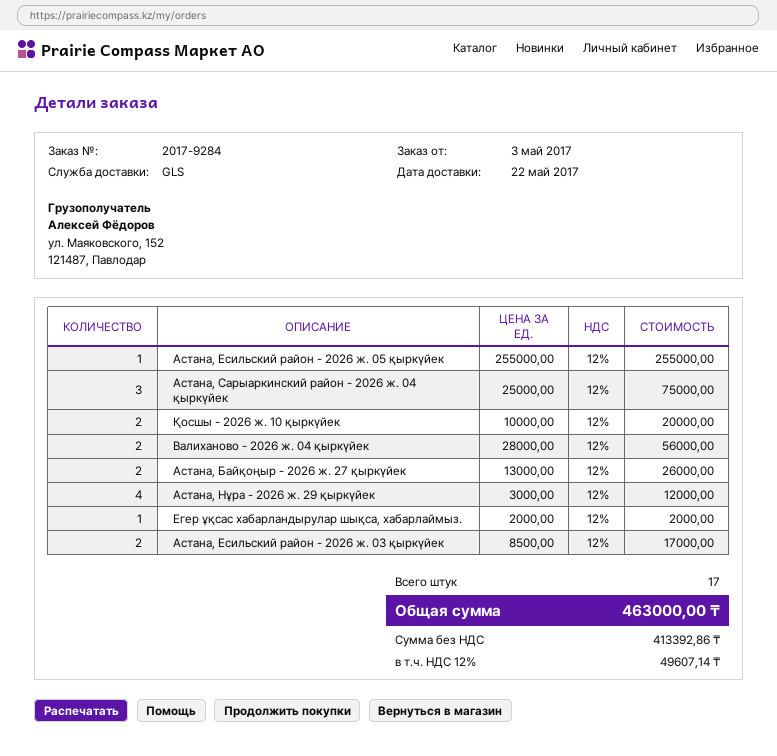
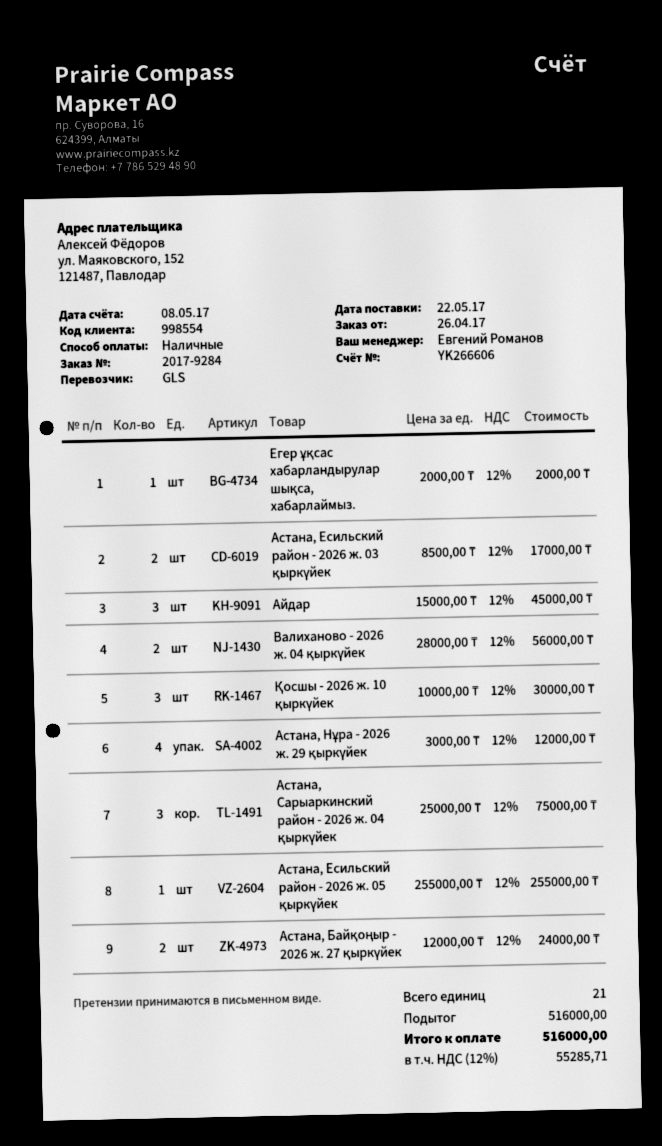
order date: 2017-05-03 -> 2017-04-26
Қосшы - 2026 ж. 10 қыркүйек: 2 x 10000.00 = 20000.00 -> 3 x 10000.00 = 30000.00
Астана, Байқоңыр - 2026 ж. 27 қыркүйек: 2 x 13000.00 = 26000.00 -> 2 x 12000.00 = 24000.00
Айдар: none -> 3 x 15000.00 = 45000.00
total quantity: 17 -> 21
tax: 12% = 49607.14 -> 12% = 55285.71
total: 463000.00 -> 516000.00

